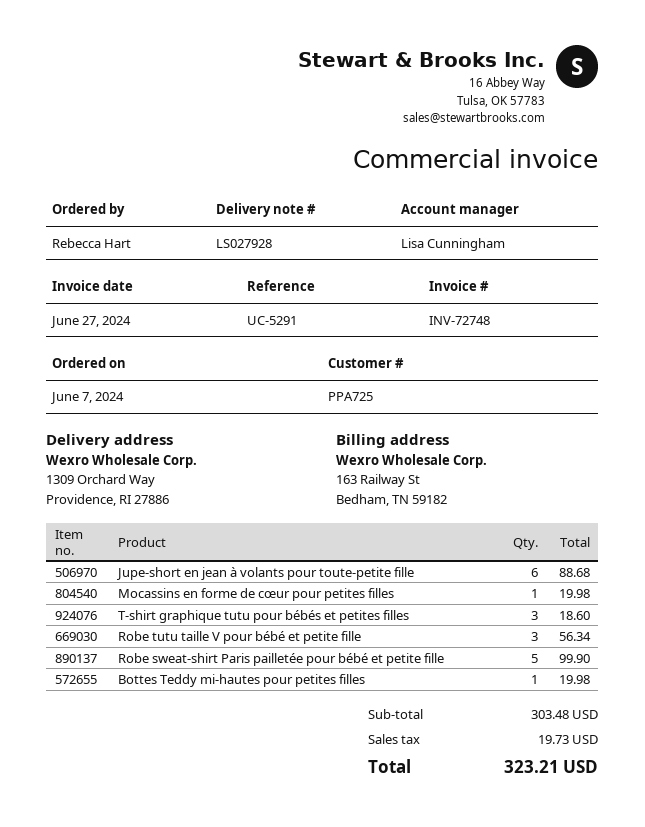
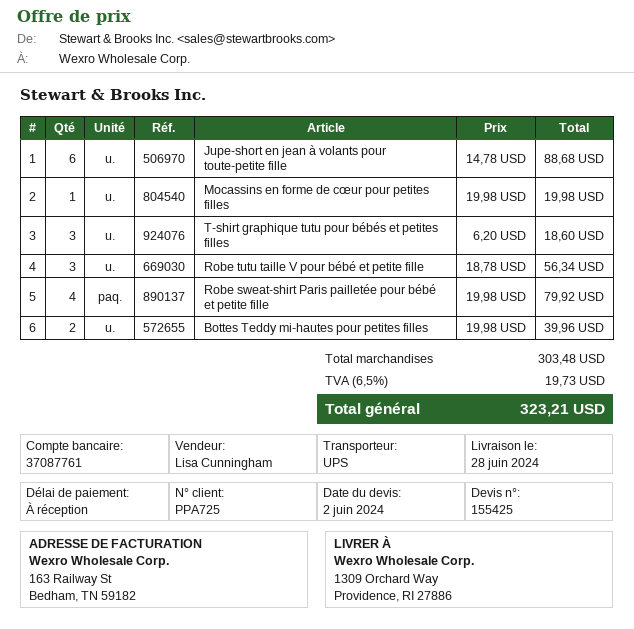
Robe sweat-shirt Paris pailletée pour bébé et petite fille: 5 for 99.90 -> 4 for 79.92
Bottes Teddy mi-hautes pour petites filles: 1 for 19.98 -> 2 for 39.96

